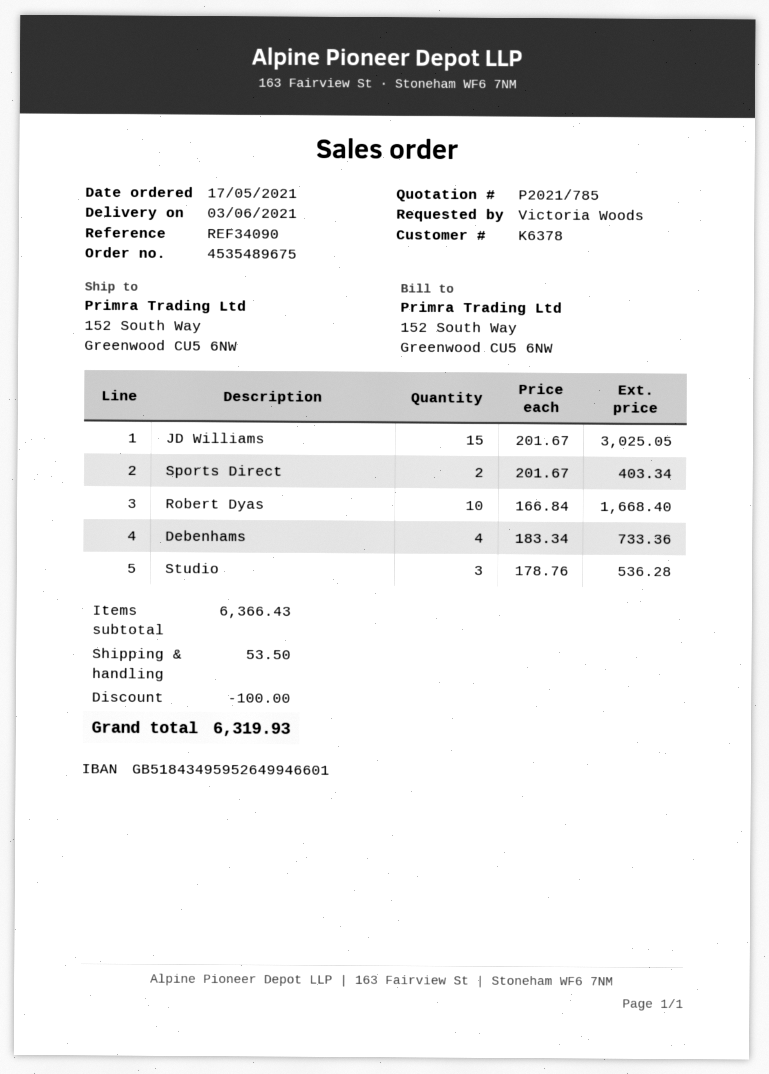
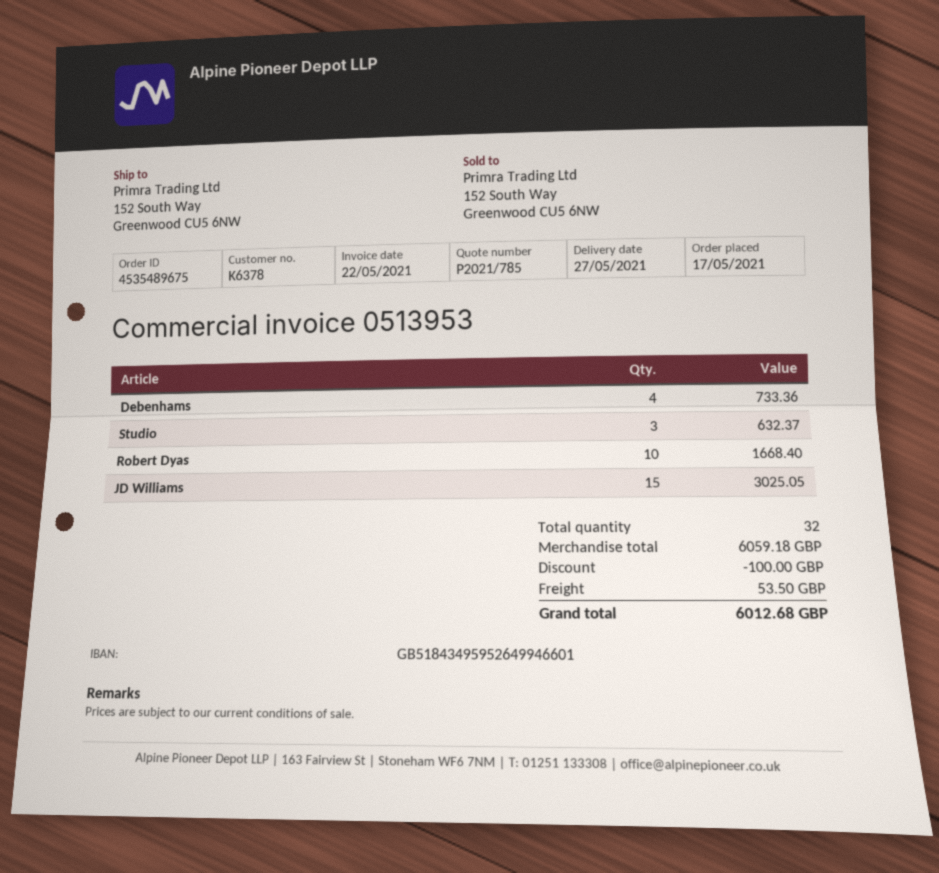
delivery date: 2021-06-03 -> 2021-05-27
Sports Direct: 2 for 403.34 -> none
Studio: 3 for 536.28 -> 3 for 632.37
subtotal: 6366.43 -> 6059.18
total: 6319.93 -> 6012.68

